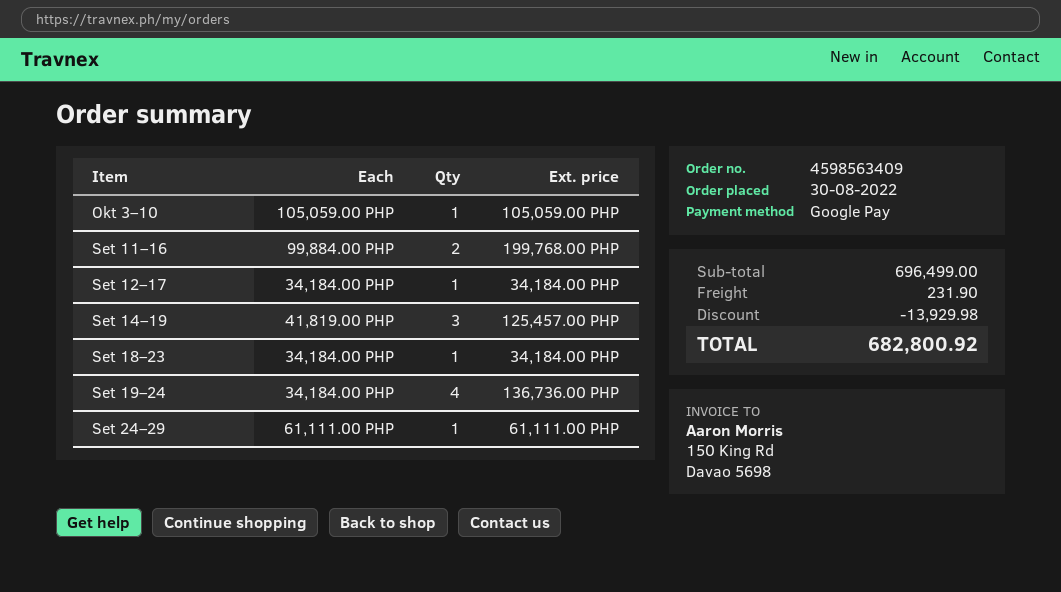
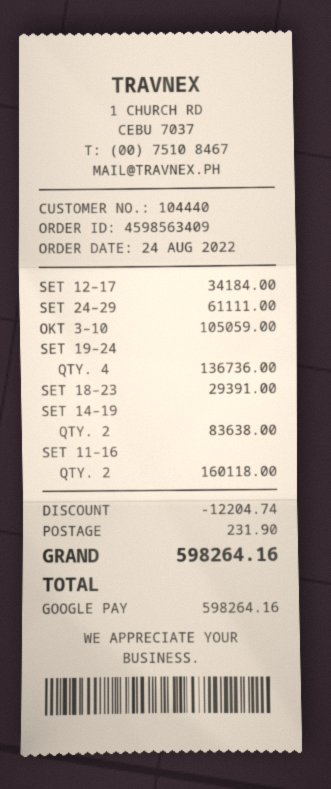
order date: 2022-08-30 -> 2022-08-24
Set 11–16: 2 for 199768.00 -> 2 for 160118.00
Set 14–19: 3 for 125457.00 -> 2 for 83638.00
Set 18–23: 1 for 34184.00 -> 1 for 29391.00
discount: 13929.98 -> 12204.74
total: 682800.92 -> 598264.16

